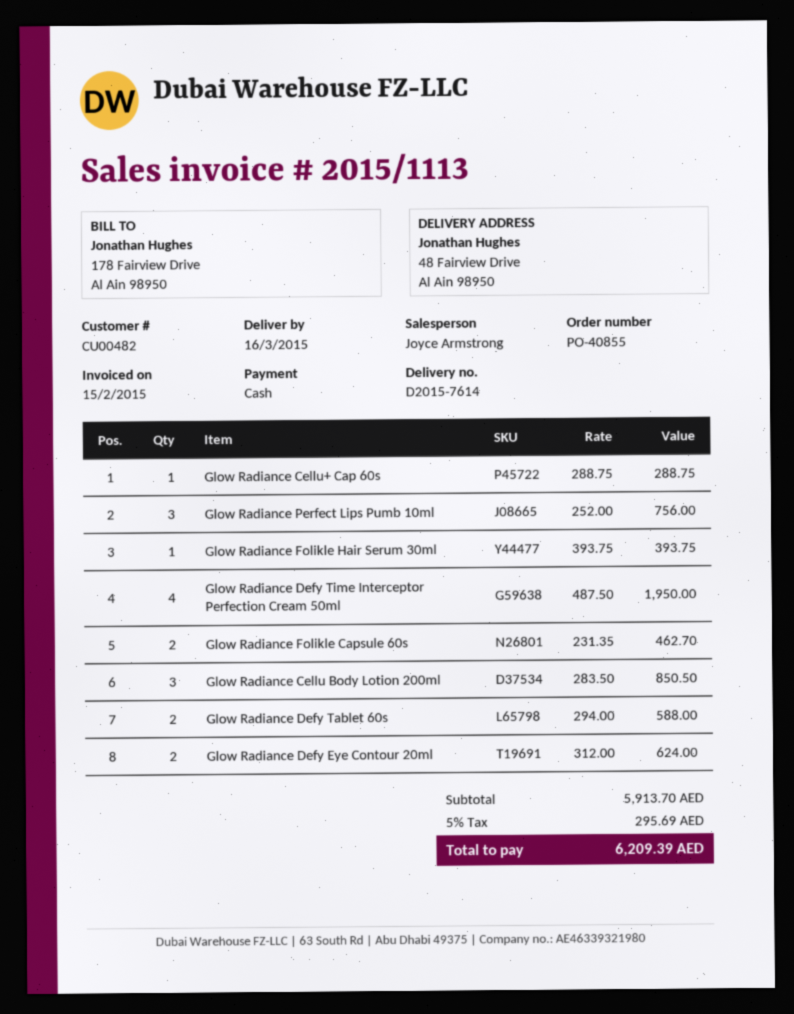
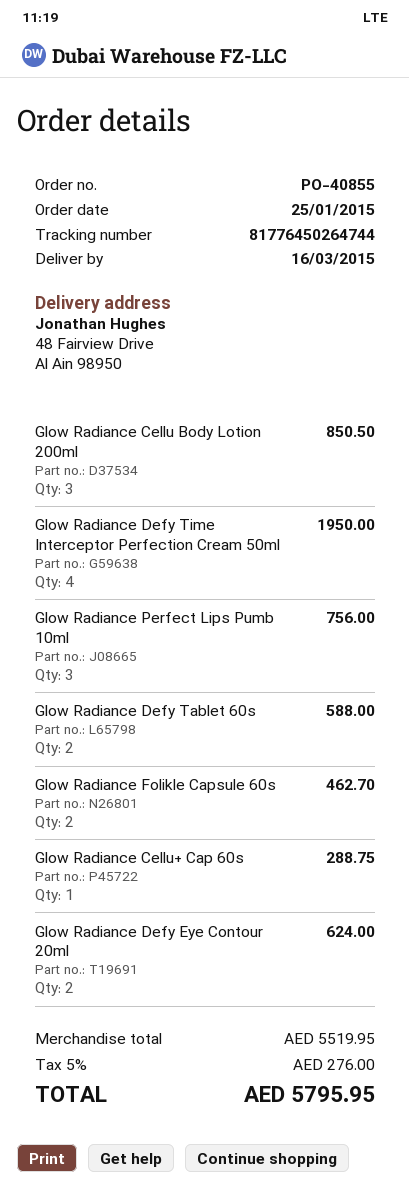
Glow Radiance Folikle Hair Serum 30ml: 1 for 393.75 -> none
subtotal: 5913.70 -> 5519.95
tax: 5% = 295.69 -> 5% = 276.00
total: 6209.39 -> 5795.95

